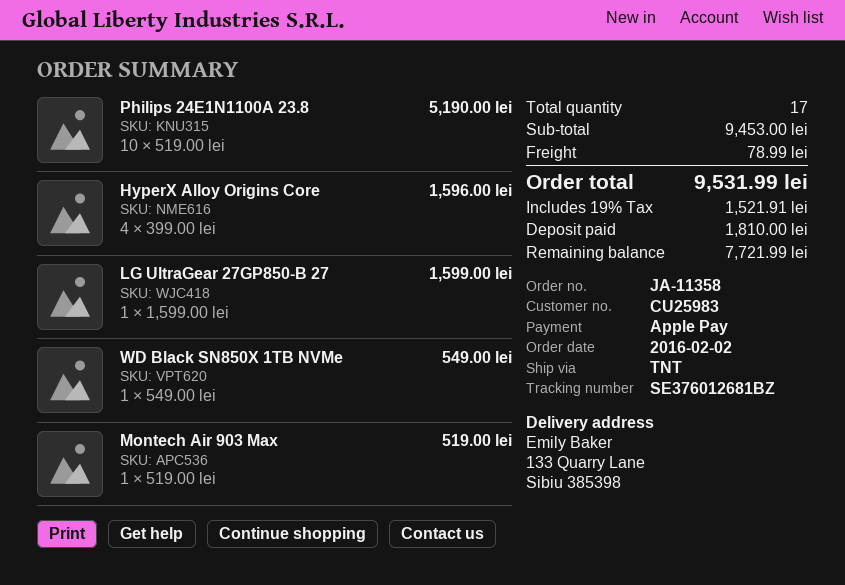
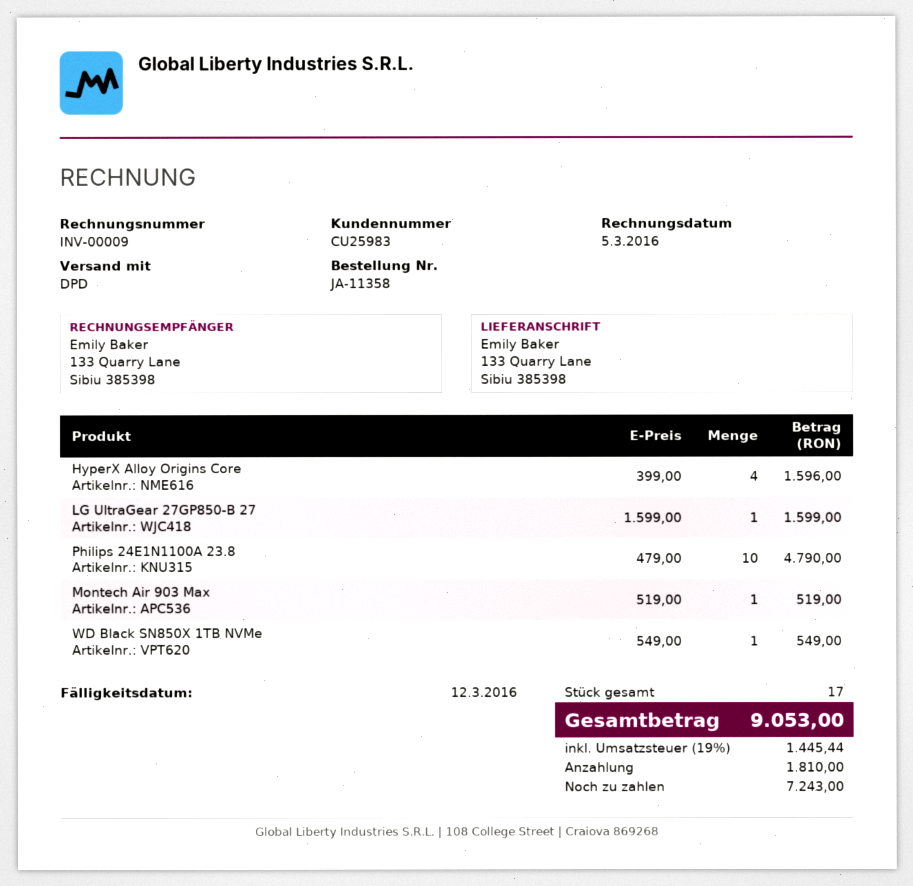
shipping method: TNT -> DPD
Philips 24E1N1100A 23.8: 10 x 519.00 = 5190.00 -> 10 x 479.00 = 4790.00
shipping: 78.99 -> none
tax: 19% = 1521.91 -> 19% = 1445.44
total: 9531.99 -> 9053.00
balance: 7721.99 -> 7243.00

